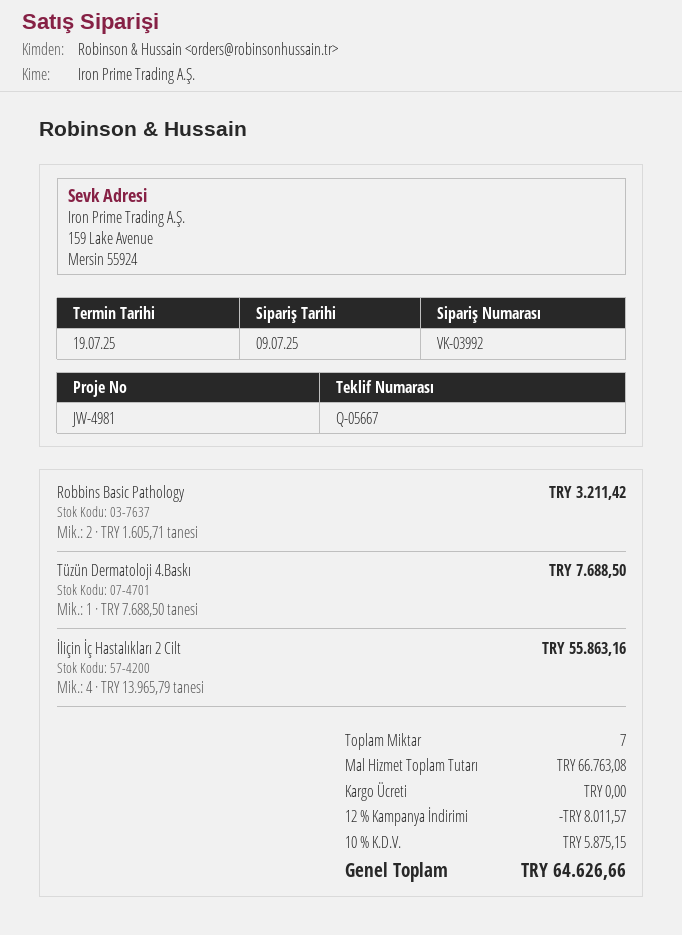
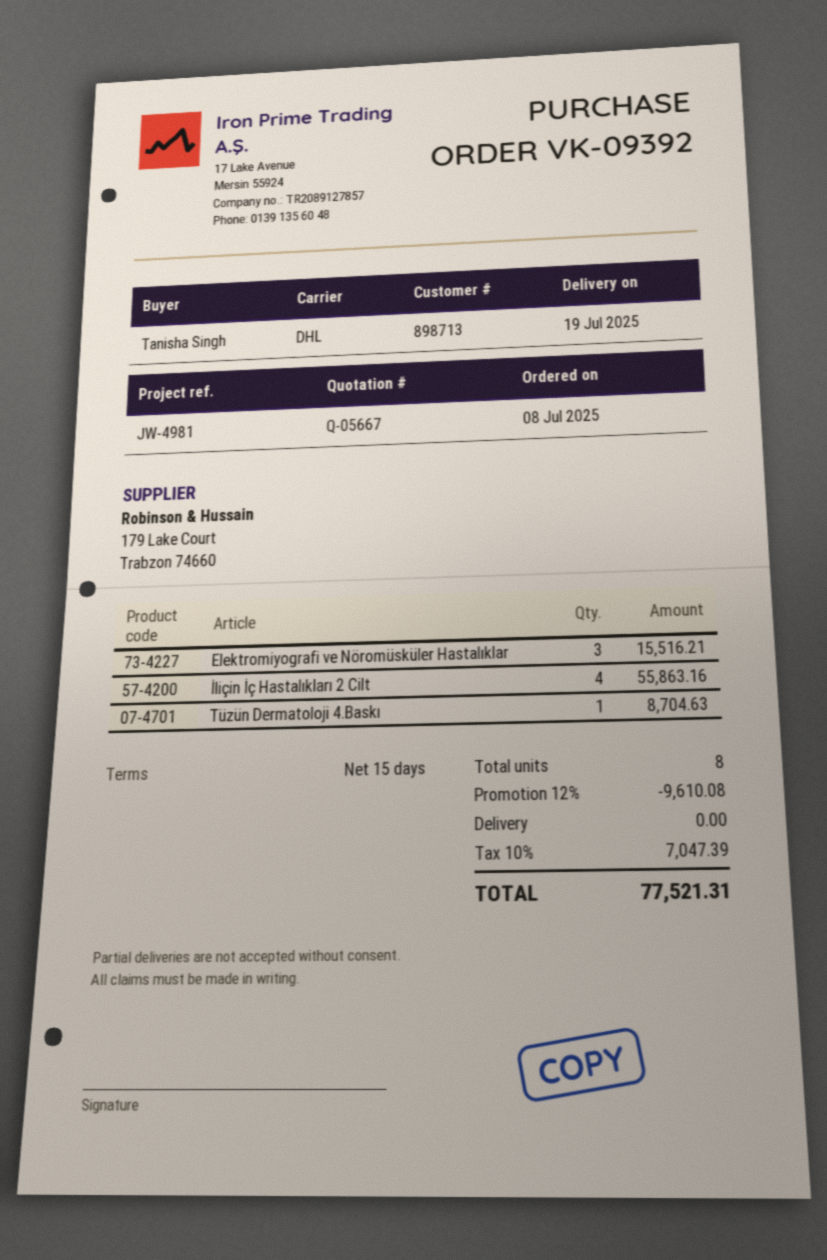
order number: VK-03992 -> VK-09392
order date: 2025-07-09 -> 2025-07-08
Robbins Basic Pathology: 2 for 3211.42 -> none
Tüzün Dermatoloji 4.Baskı: 1 for 7688.50 -> 1 for 8704.63
Elektromiyografi ve Nöromüsküler Hastalıklar: none -> 3 for 15516.21
total quantity: 7 -> 8
discount: 12% = 8011.57 -> 12% = 9610.08
tax: 10% = 5875.15 -> 10% = 7047.39
total: 64626.66 -> 77521.31

